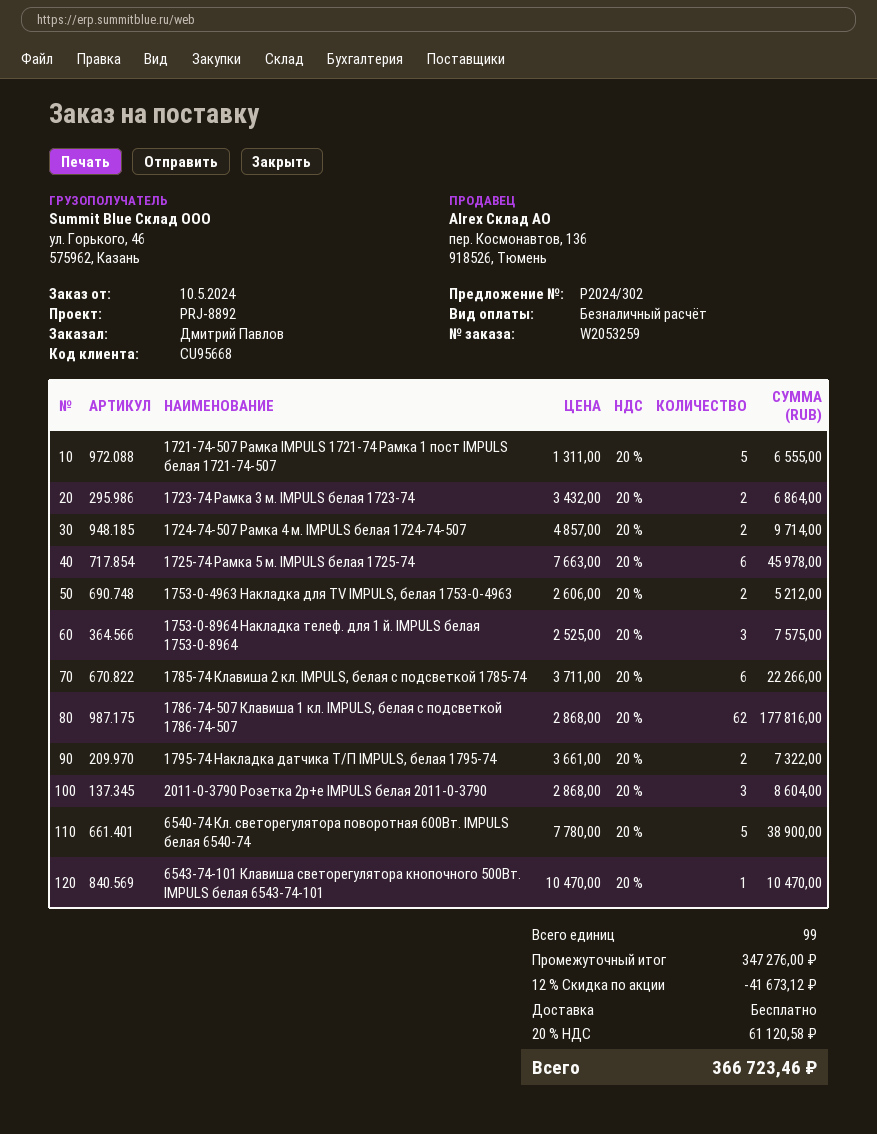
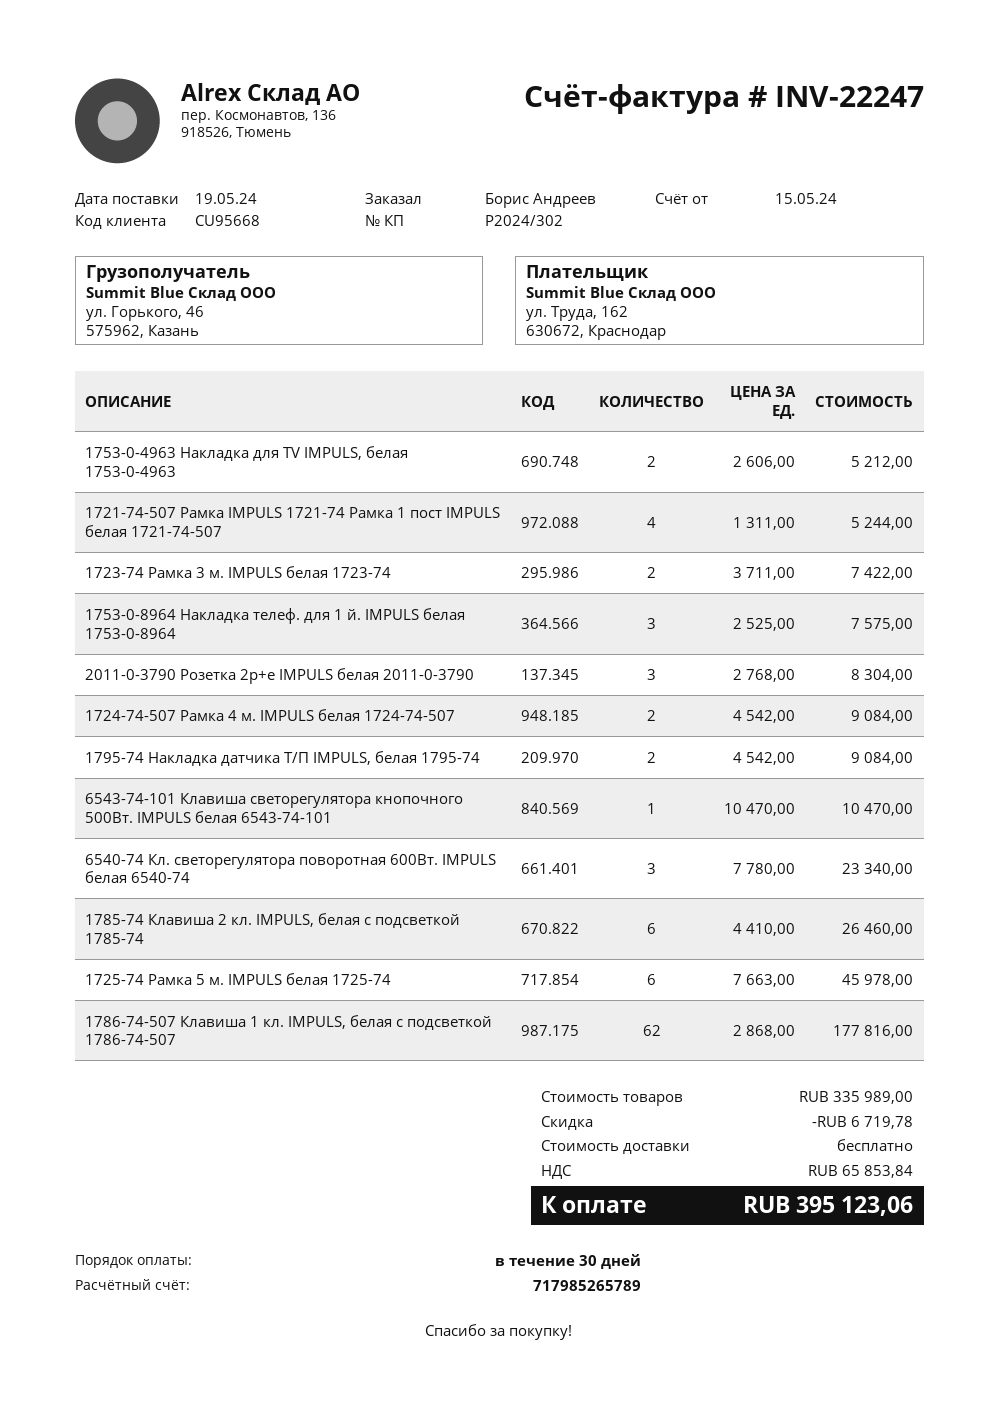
ordered by: Дмитрий Павлов -> Борис Андреев
1721-74-507 Рамка IMPULS 1721-74 Рамка 1 пост IMPULS белая 1721-74-507: 5 x 1311.00 = 6555.00 -> 4 x 1311.00 = 5244.00
1723-74 Рамка 3 м. IMPULS белая 1723-74: 2 x 3432.00 = 6864.00 -> 2 x 3711.00 = 7422.00
1724-74-507 Рамка 4 м. IMPULS белая 1724-74-507: 2 x 4857.00 = 9714.00 -> 2 x 4542.00 = 9084.00
1785-74 Клавиша 2 кл. IMPULS, белая с подсветкой 1785-74: 6 x 3711.00 = 22266.00 -> 6 x 4410.00 = 26460.00
1795-74 Накладка датчика Т/П IMPULS, белая 1795-74: 2 x 3661.00 = 7322.00 -> 2 x 4542.00 = 9084.00
2011-0-3790 Розетка 2p+e IMPULS белая 2011-0-3790: 3 x 2868.00 = 8604.00 -> 3 x 2768.00 = 8304.00
6540-74 Кл. светорегулятора поворотная 600Вт. IMPULS белая 6540-74: 5 x 7780.00 = 38900.00 -> 3 x 7780.00 = 23340.00
subtotal: 347276.00 -> 335989.00
discount: 41673.12 -> 6719.78
tax: 61120.58 -> 65853.84
total: 366723.46 -> 395123.06

